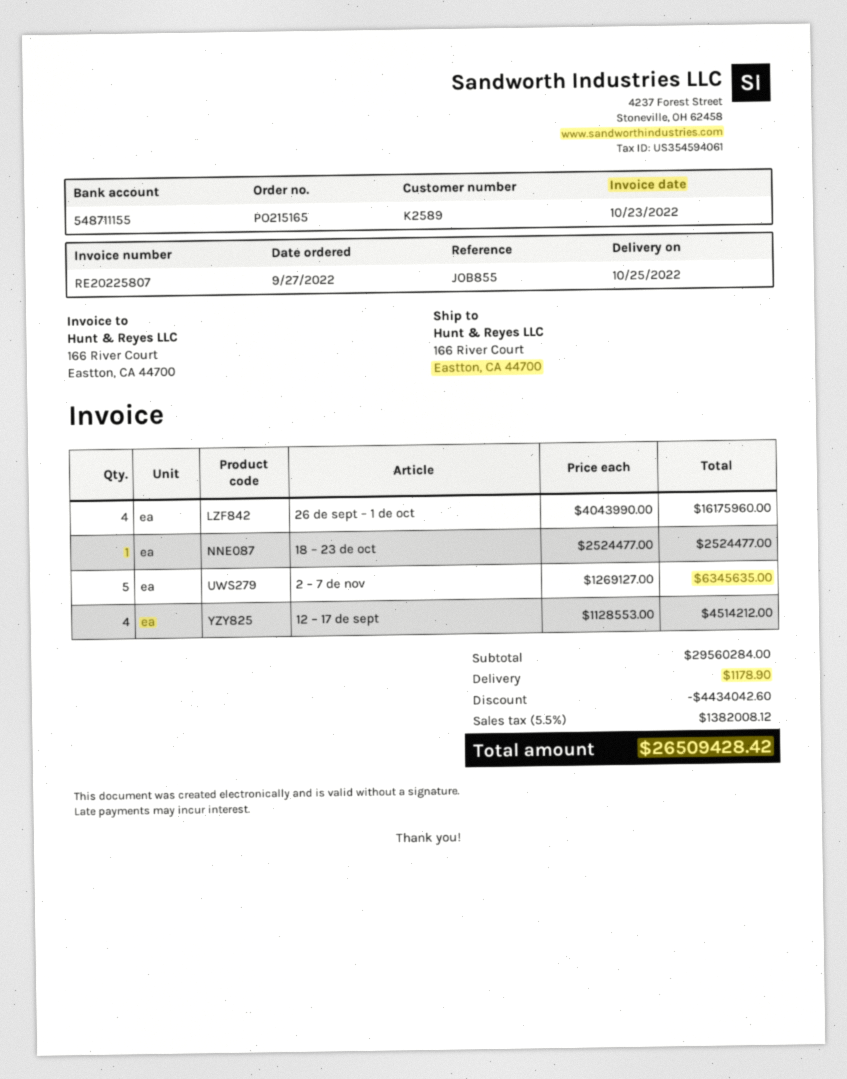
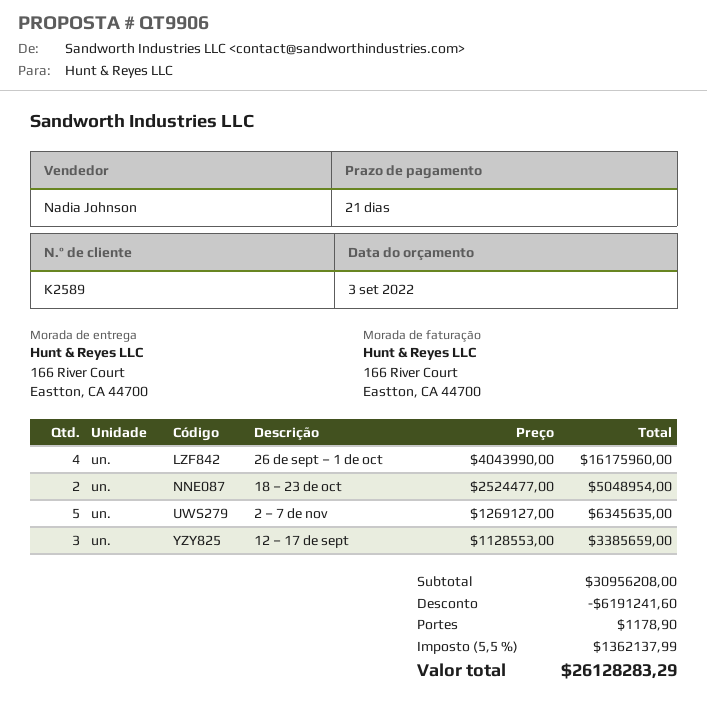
18 – 23 de oct: 1 x 2524477.00 = 2524477.00 -> 2 x 2524477.00 = 5048954.00
12 – 17 de sept: 4 x 1128553.00 = 4514212.00 -> 3 x 1128553.00 = 3385659.00
subtotal: 29560284.00 -> 30956208.00
discount: 4434042.60 -> 6191241.60
tax: 5.5% = 1382008.12 -> 5.5% = 1362137.99
total: 26509428.42 -> 26128283.29

